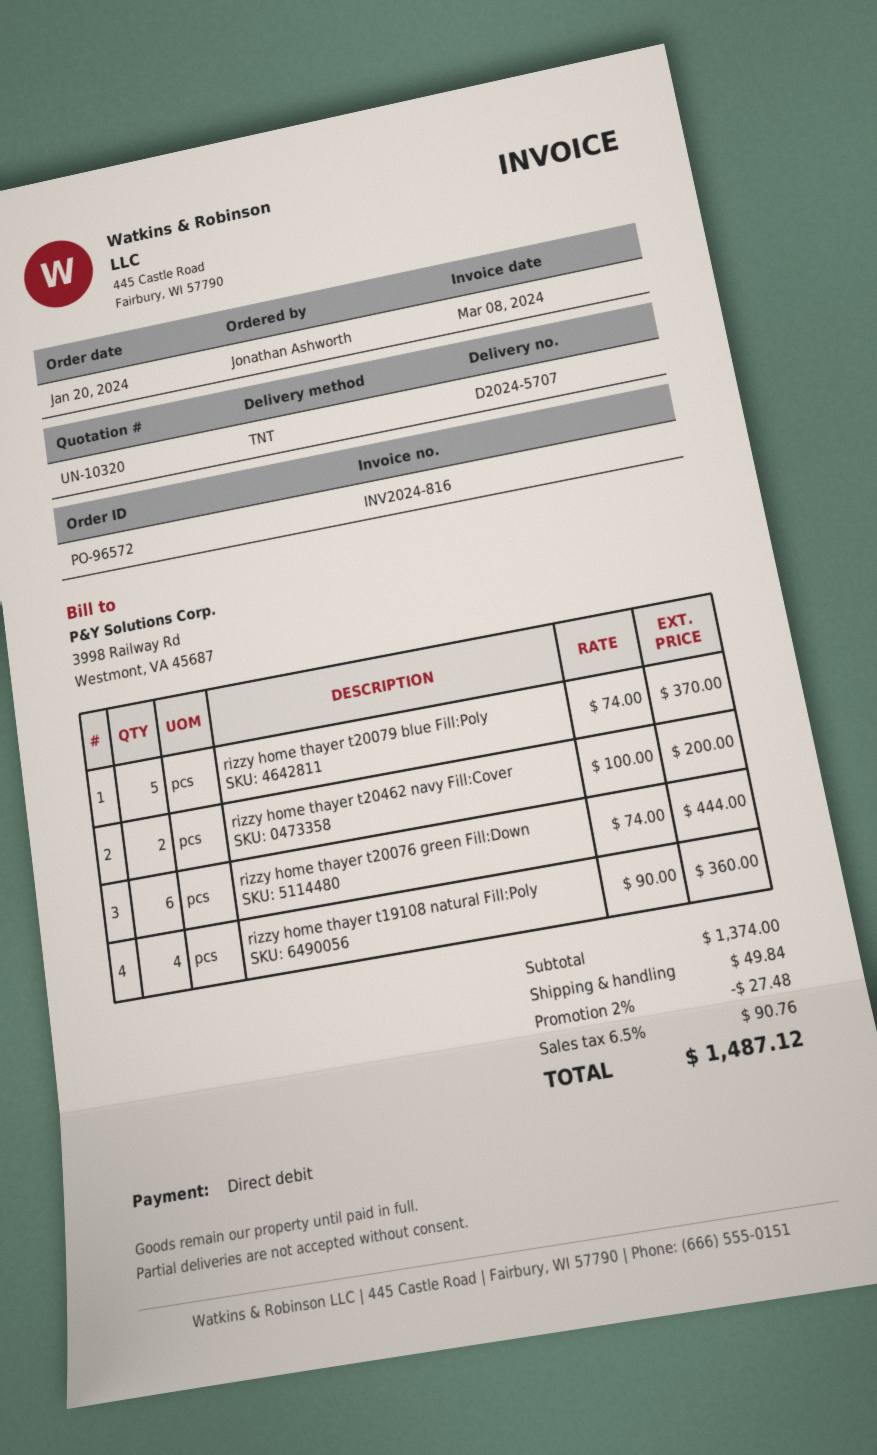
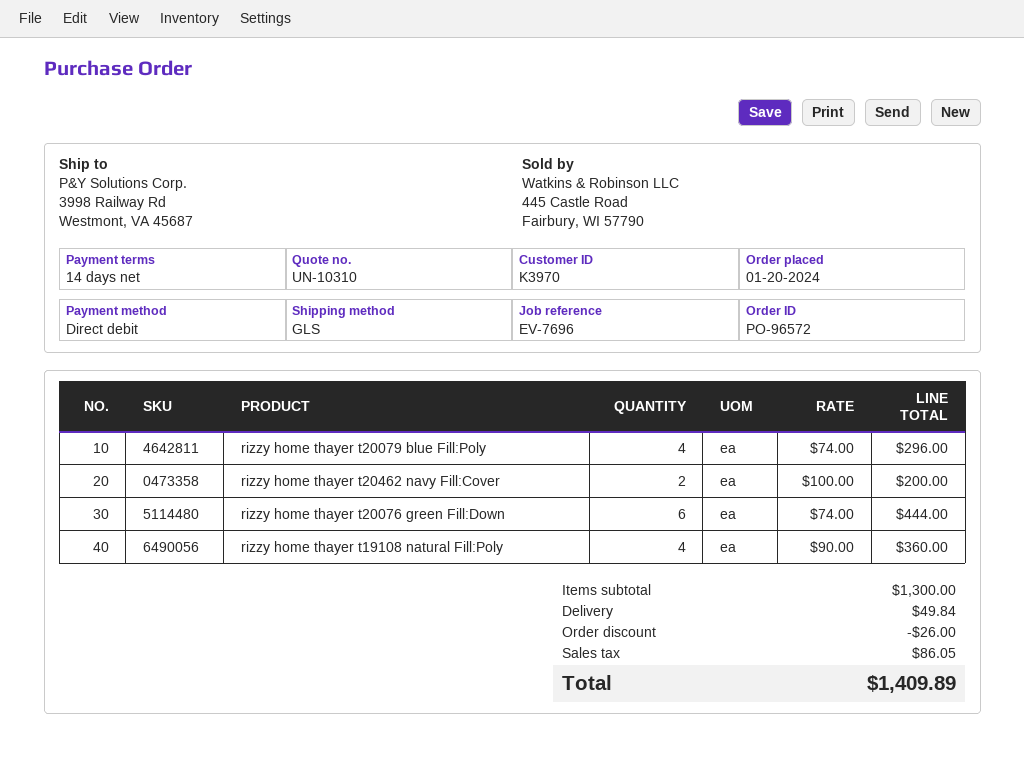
quote number: UN-10320 -> UN-10310
shipping method: TNT -> GLS
rizzy home thayer t20079 blue Fill:Poly: 5 x 74.00 = 370.00 -> 4 x 74.00 = 296.00
subtotal: 1374.00 -> 1300.00
discount: 27.48 -> 26.00
tax: 90.76 -> 86.05
total: 1487.12 -> 1409.89

